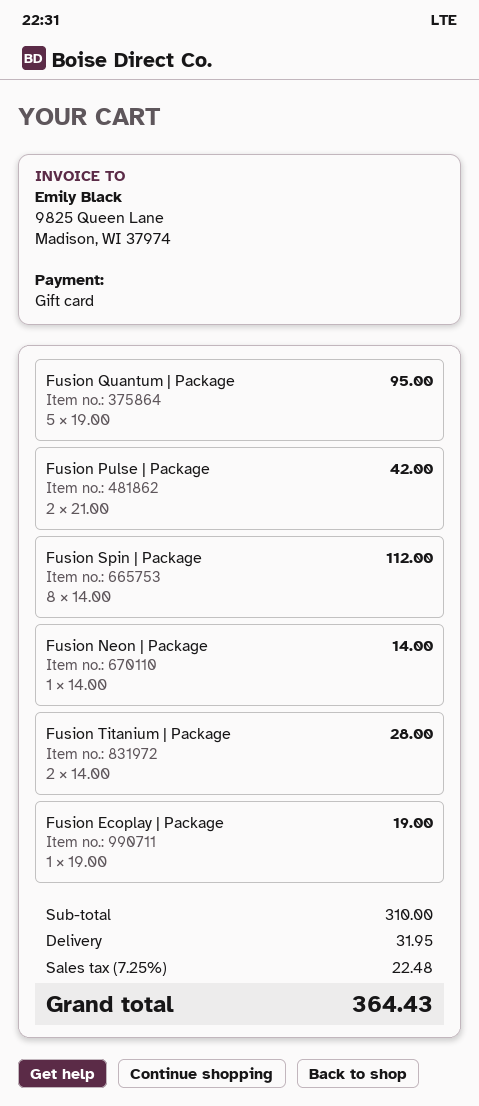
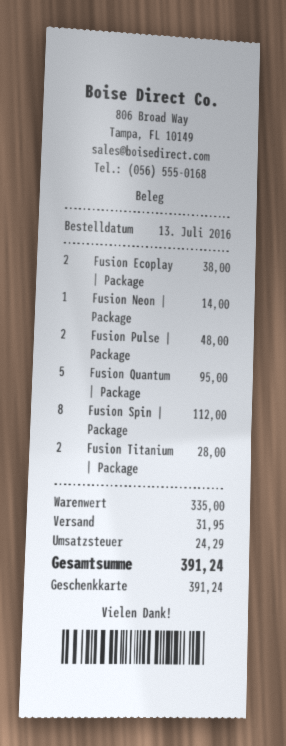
Fusion Pulse | Package: 2 for 42.00 -> 2 for 48.00
Fusion Ecoplay | Package: 1 for 19.00 -> 2 for 38.00
subtotal: 310.00 -> 335.00
tax: 22.48 -> 24.29
total: 364.43 -> 391.24

